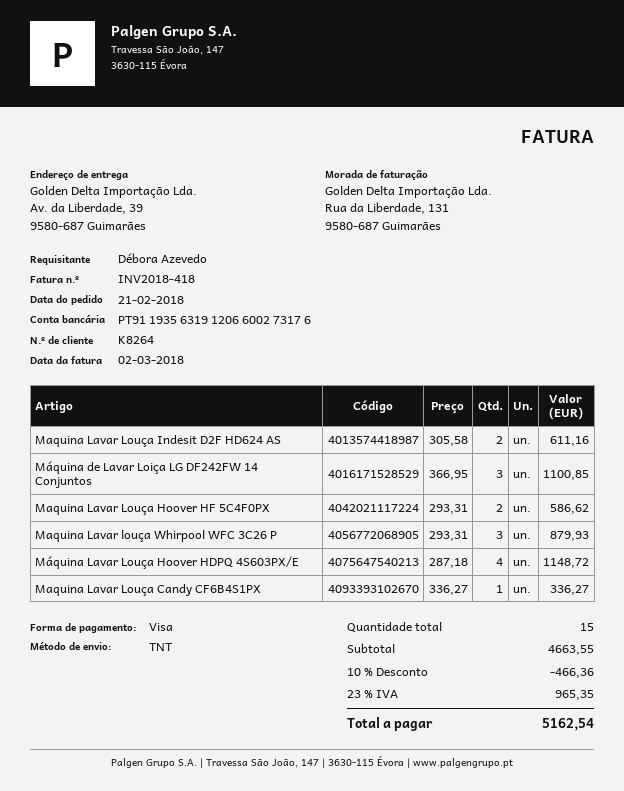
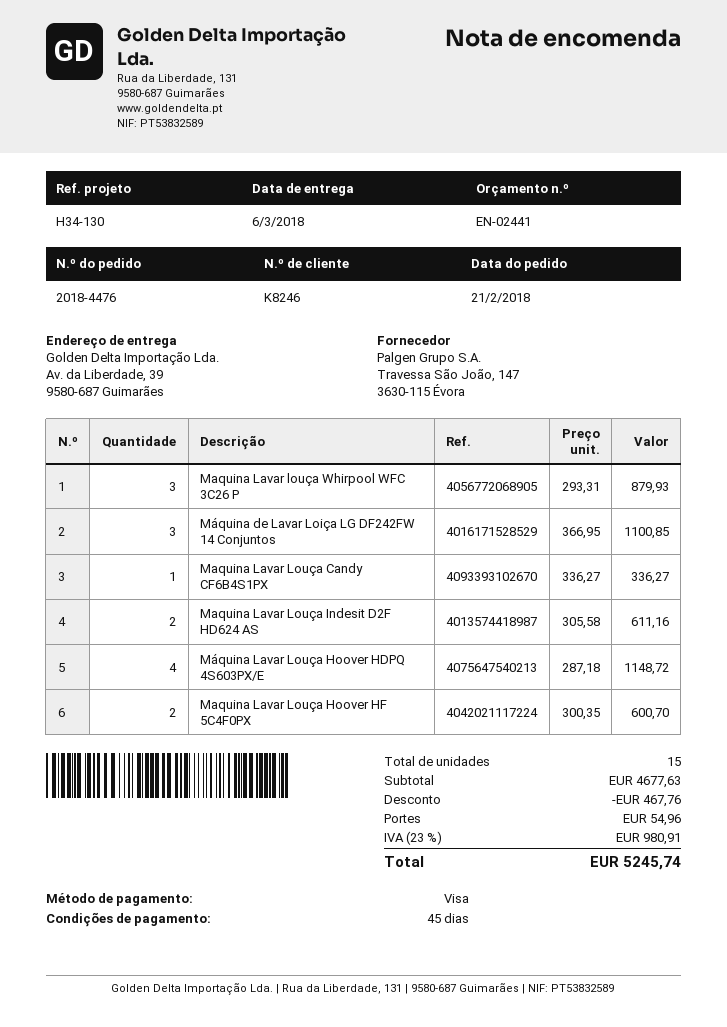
customer number: K8264 -> K8246
Maquina Lavar Louça Hoover HF 5C4F0PX: 2 x 293.31 = 586.62 -> 2 x 300.35 = 600.70
subtotal: 4663.55 -> 4677.63
discount: 466.36 -> 467.76
shipping: none -> 54.96
tax: 23% = 965.35 -> 23% = 980.91
total: 5162.54 -> 5245.74

